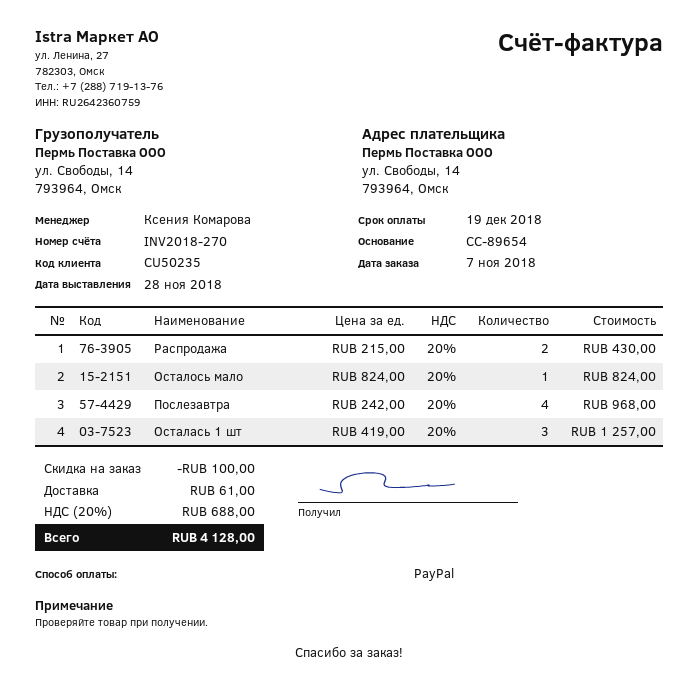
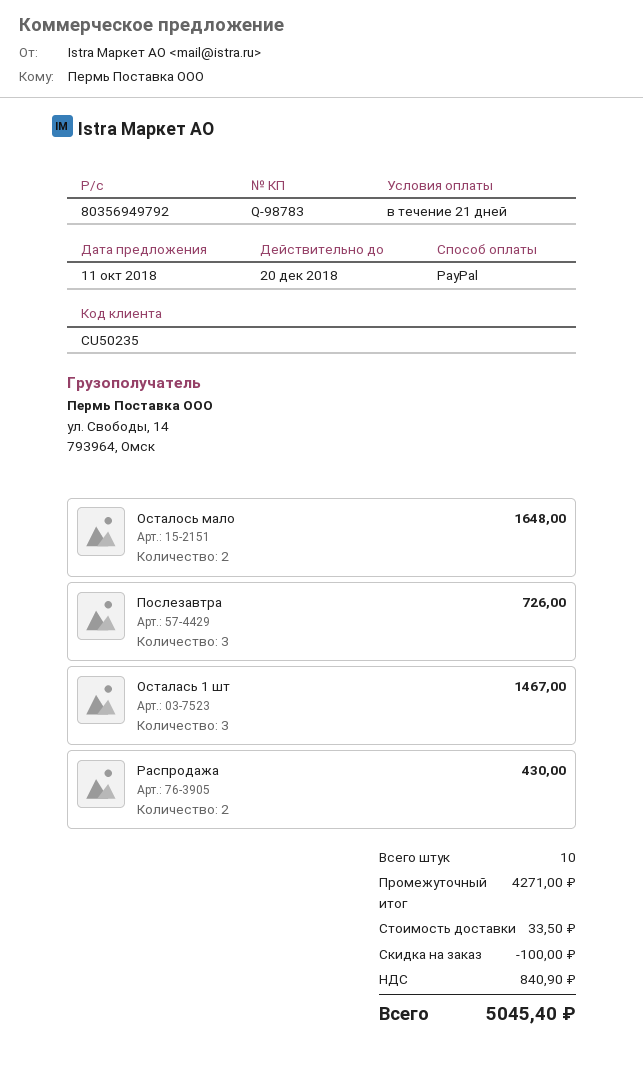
Осталось мало: 1 for 824.00 -> 2 for 1648.00
Послезавтра: 4 for 968.00 -> 3 for 726.00
Осталась 1 шт: 3 for 1257.00 -> 3 for 1467.00
shipping: 61.00 -> 33.50
tax: 688.00 -> 840.90
total: 4128.00 -> 5045.40

